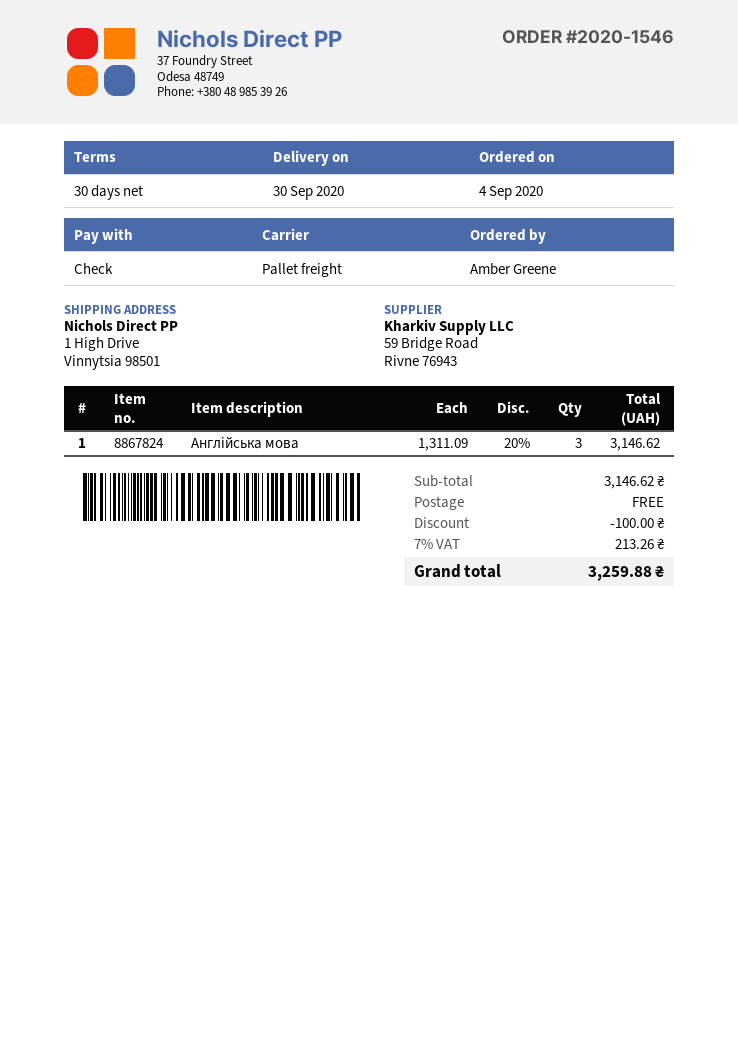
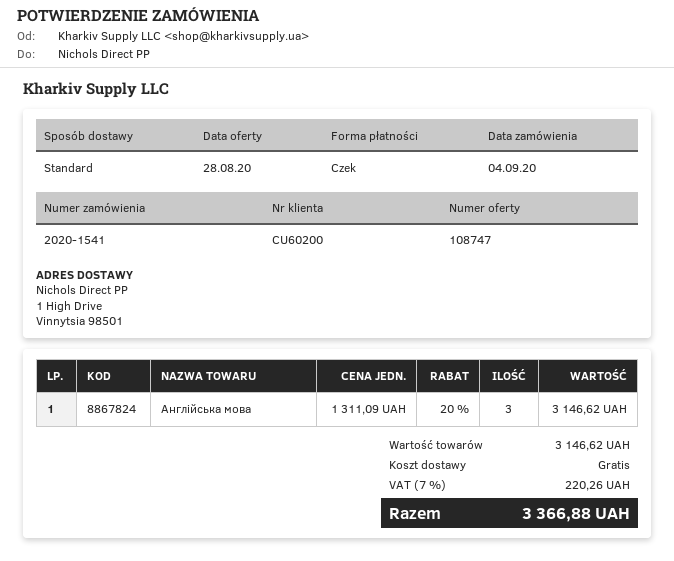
order number: 2020-1546 -> 2020-1541
shipping method: pallet freight -> standard
discount: 100.00 -> none
tax: 7% = 213.26 -> 7% = 220.26
total: 3259.88 -> 3366.88

